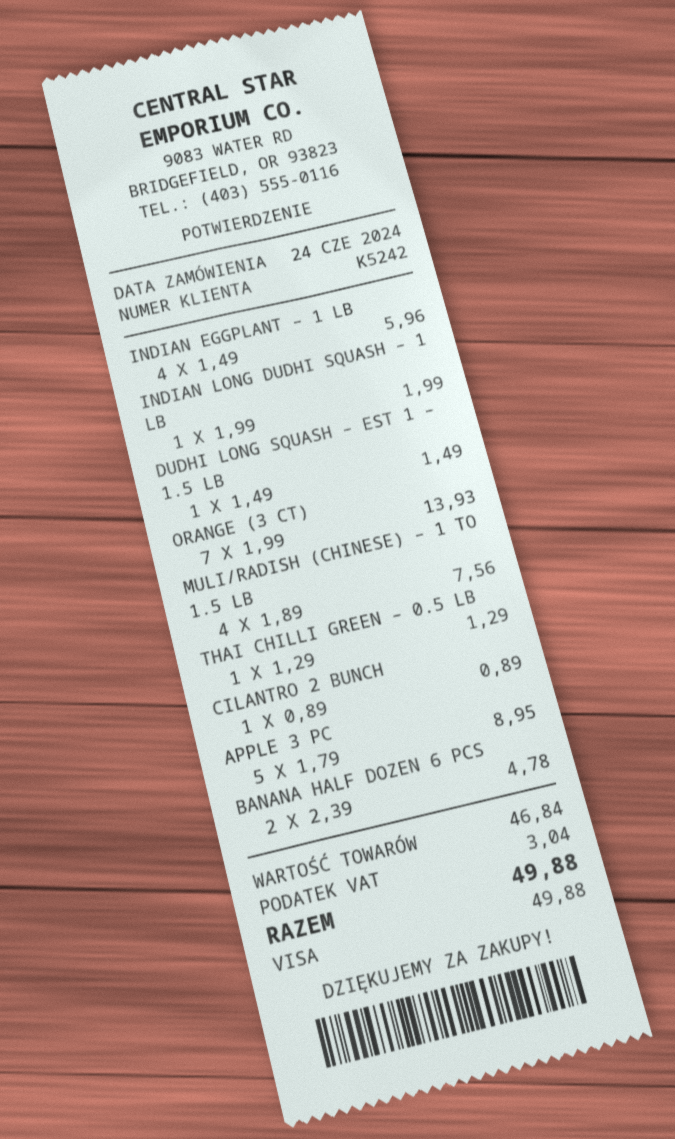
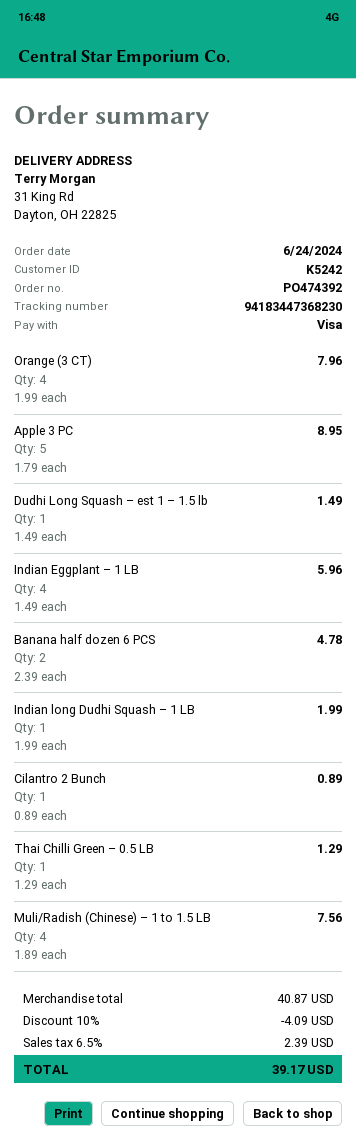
ORANGE (3 CT): 7 x 1.99 = 13.93 -> 4 x 1.99 = 7.96
subtotal: 46.84 -> 40.87
discount: none -> 10% = 4.09
tax: 3.04 -> 2.39
total: 49.88 -> 39.17

